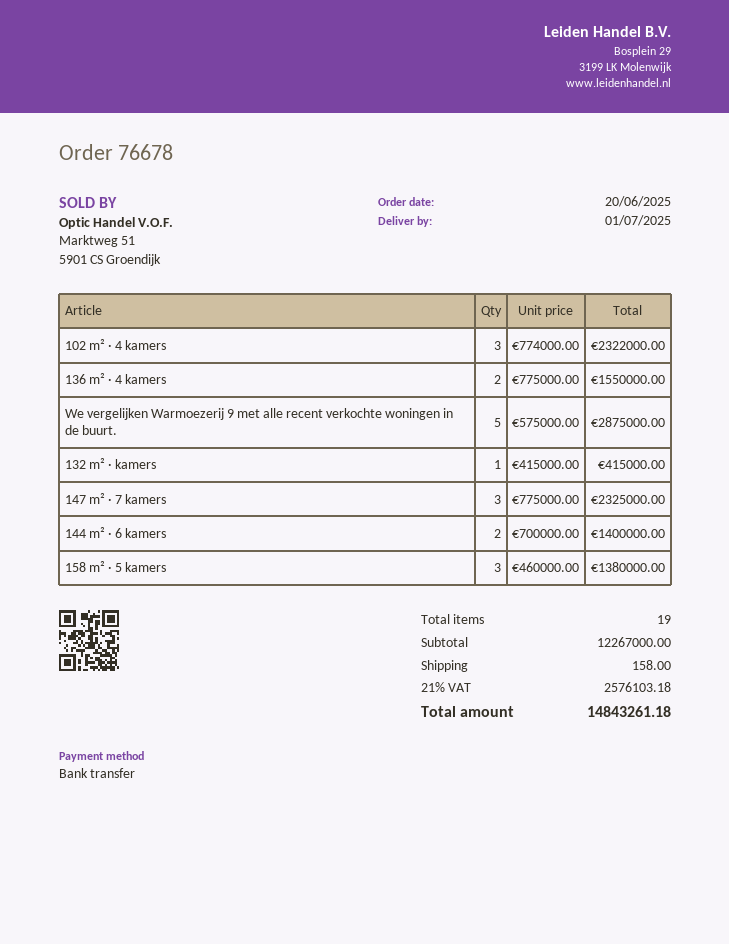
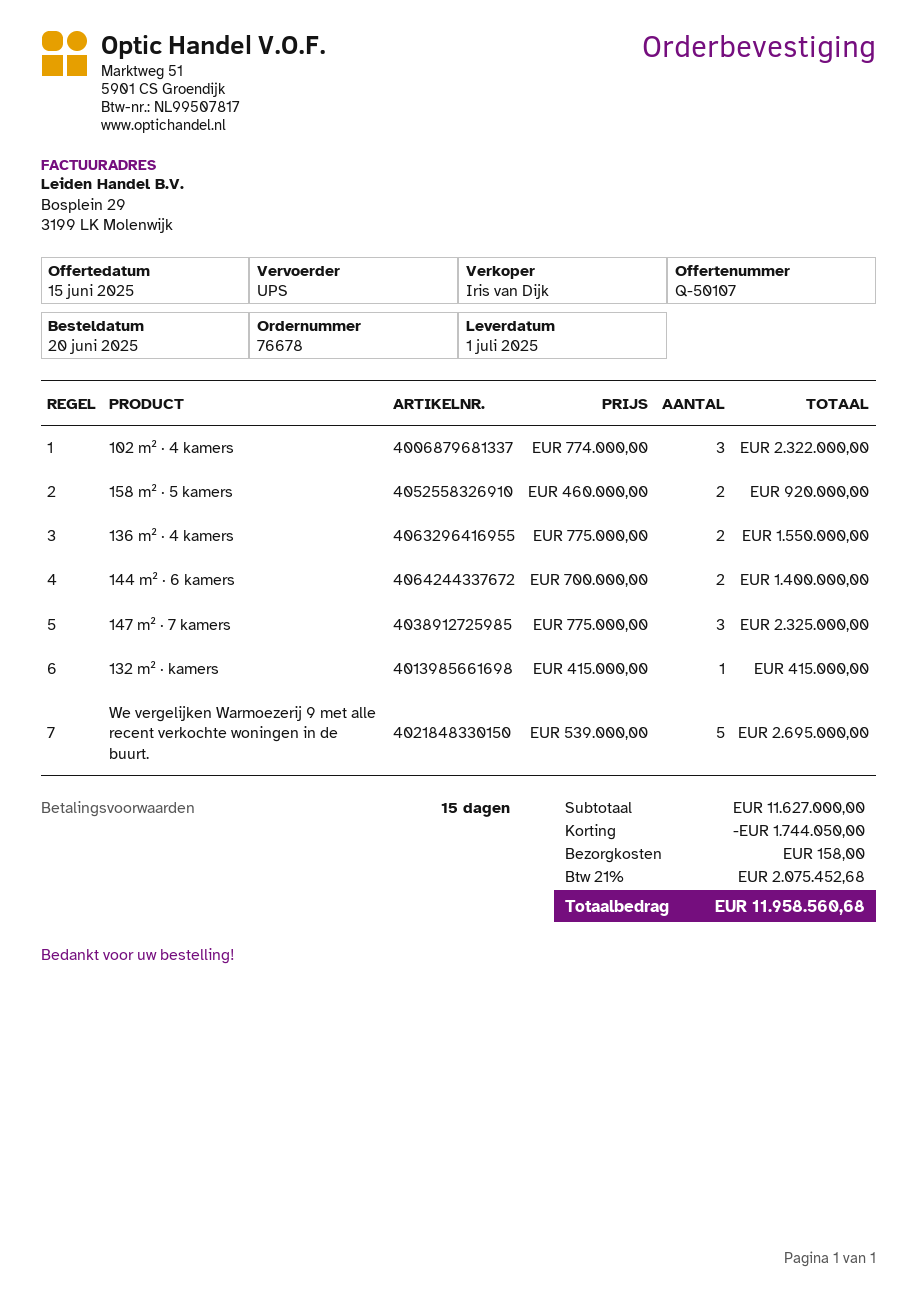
We vergelijken Warmoezerij 9 met alle recent verkochte woningen in de buurt.: 5 x 575000.00 = 2875000.00 -> 5 x 539000.00 = 2695000.00
158 m² · 5 kamers: 3 x 460000.00 = 1380000.00 -> 2 x 460000.00 = 920000.00
subtotal: 12267000.00 -> 11627000.00
discount: none -> 1744050.00
tax: 21% = 2576103.18 -> 21% = 2075452.68
total: 14843261.18 -> 11958560.68

